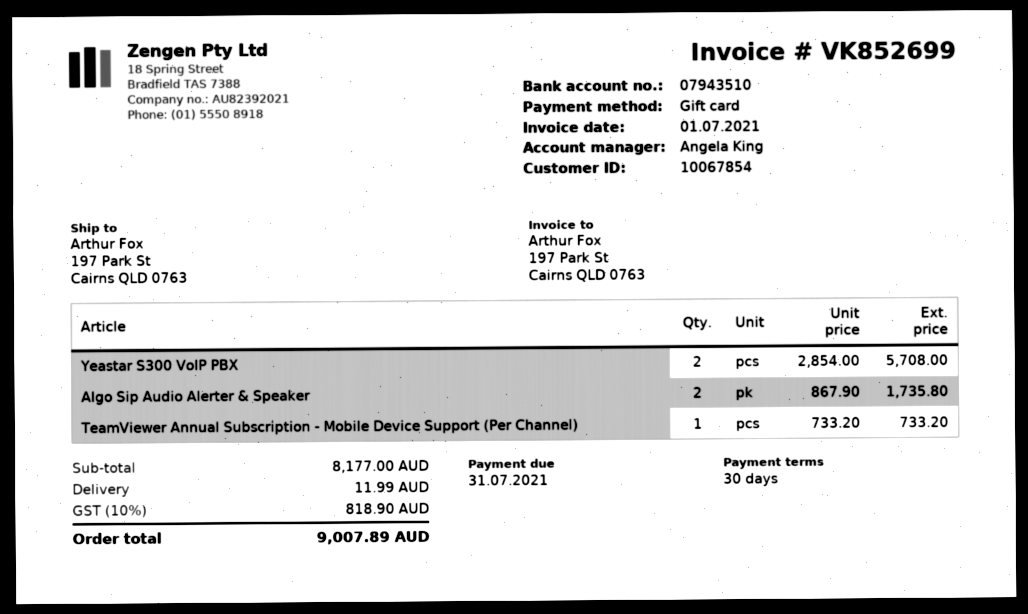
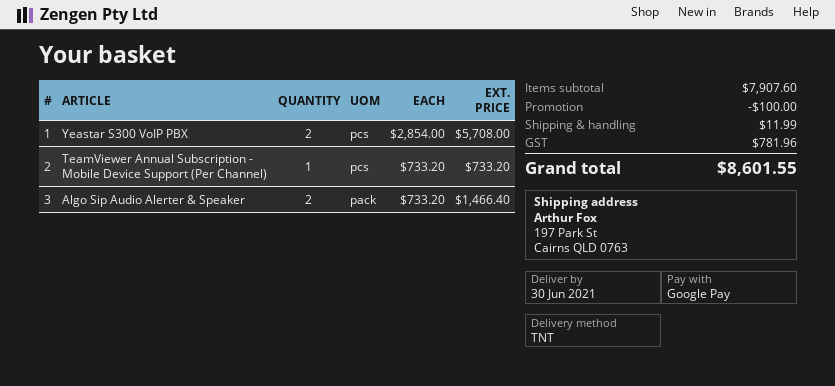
payment method: gift card -> Google Pay
Algo Sip Audio Alerter & Speaker: 2 x 867.90 = 1735.80 -> 2 x 733.20 = 1466.40
subtotal: 8177.00 -> 7907.60
discount: none -> 100.00
tax: 818.90 -> 781.96
total: 9007.89 -> 8601.55

